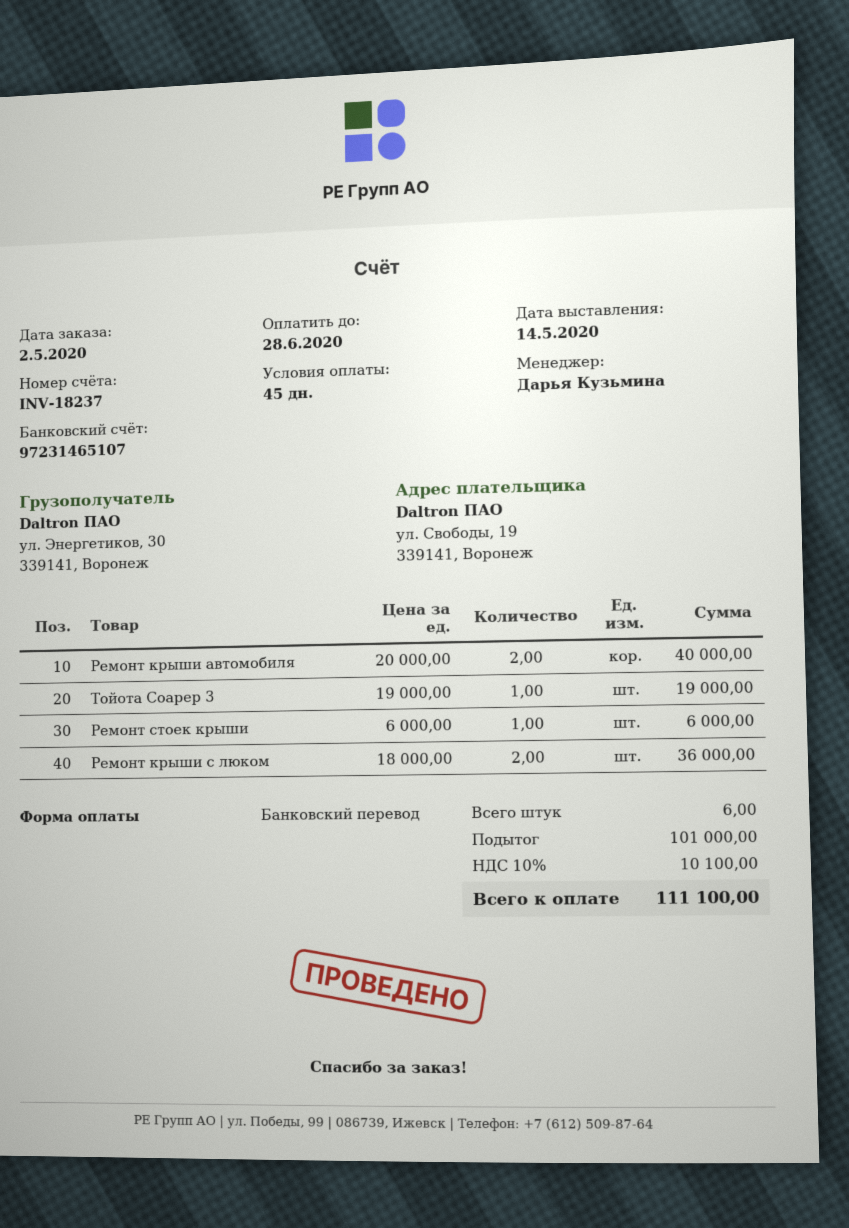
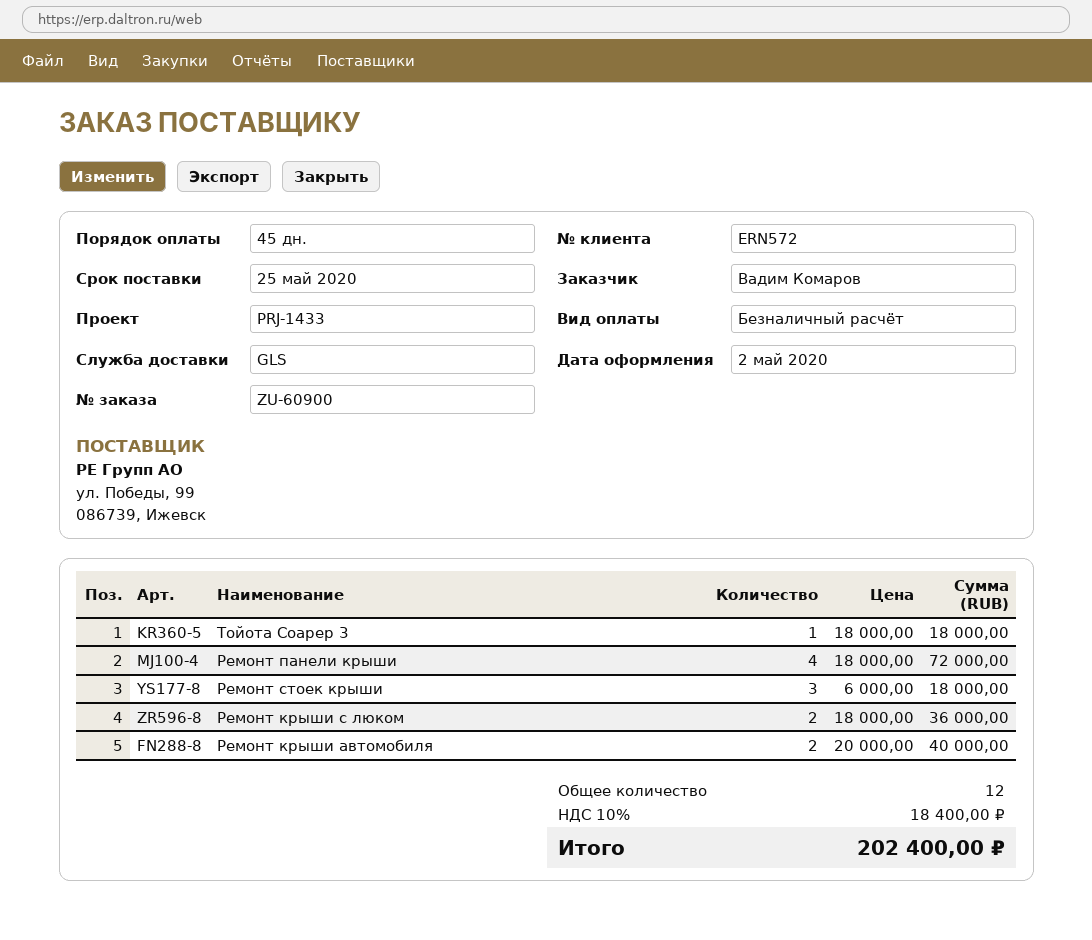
Тойота Соарер 3: 1 x 19000.00 = 19000.00 -> 1 x 18000.00 = 18000.00
Ремонт стоек крыши: 1 x 6000.00 = 6000.00 -> 3 x 6000.00 = 18000.00
Ремонт панели крыши: none -> 4 x 18000.00 = 72000.00
total quantity: 6 -> 12
tax: 10% = 10100.00 -> 10% = 18400.00
total: 111100.00 -> 202400.00

